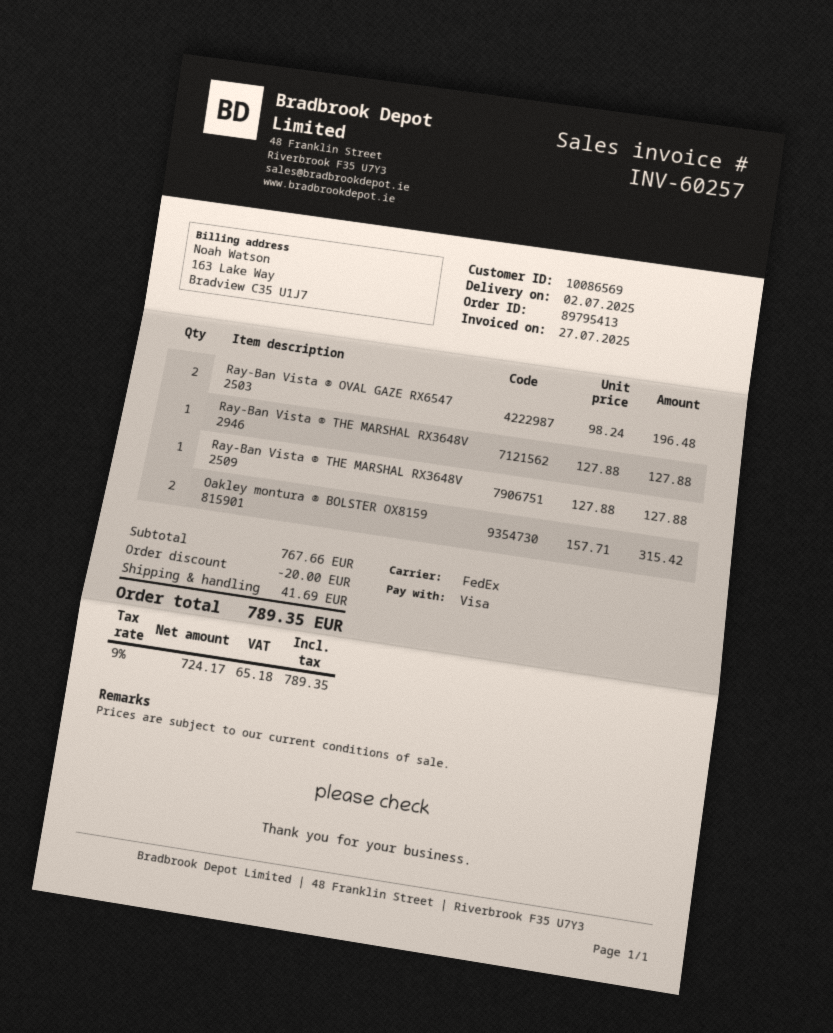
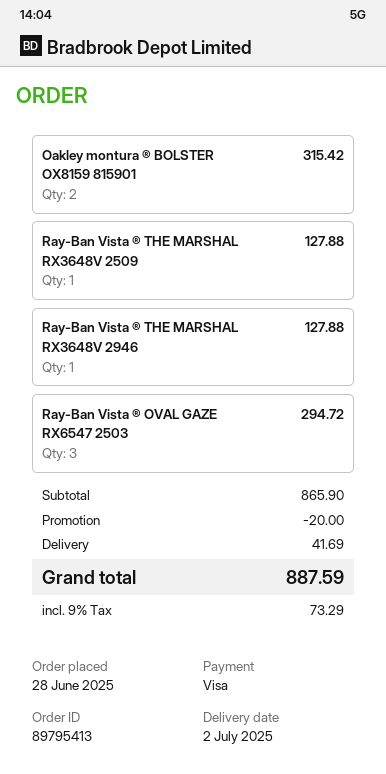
Ray-Ban Vista ® OVAL GAZE RX6547 2503: 2 for 196.48 -> 3 for 294.72
subtotal: 767.66 -> 865.90
tax: 9% = 65.18 -> 9% = 73.29
total: 789.35 -> 887.59

